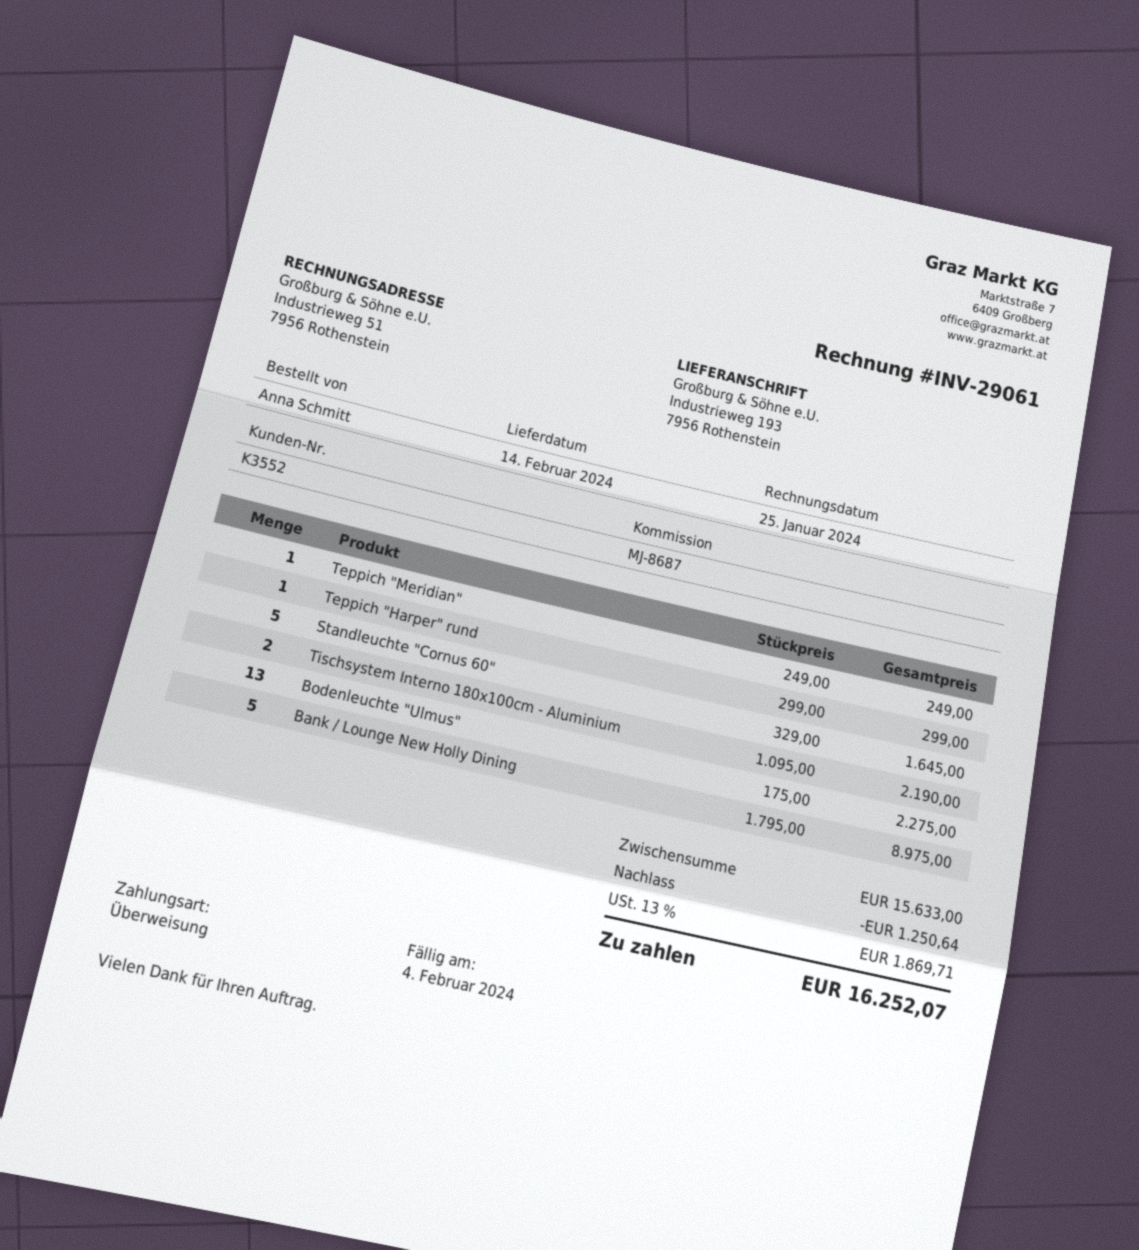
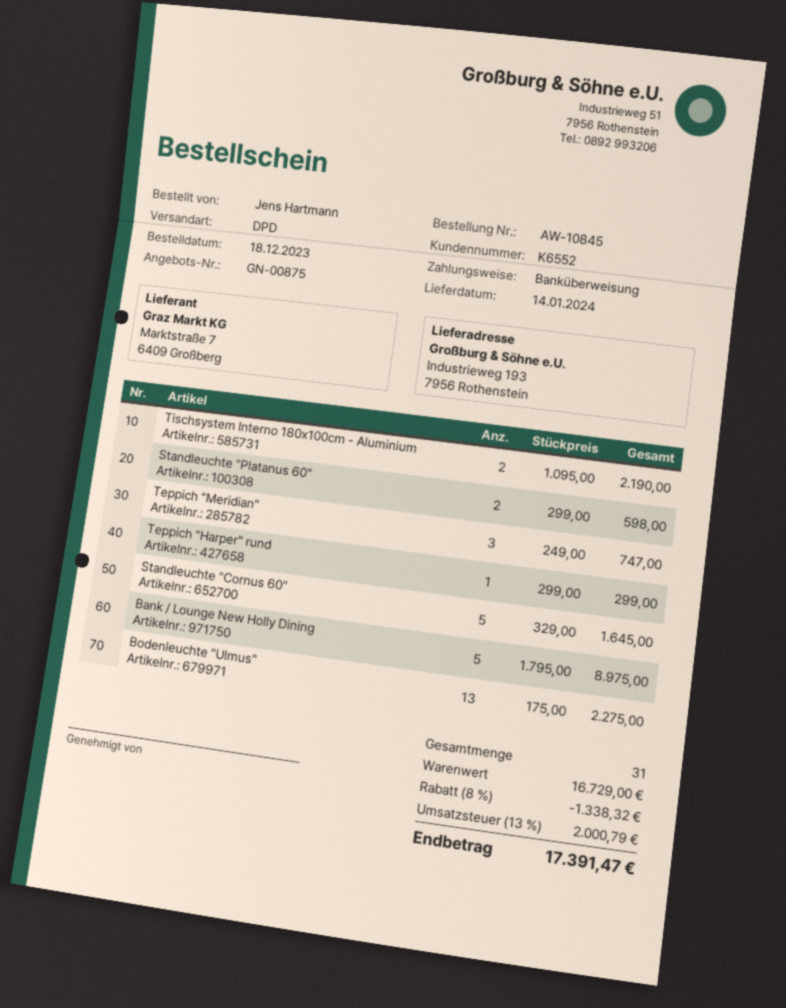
delivery date: 2024-02-14 -> 2024-01-14
customer number: K3552 -> K6552
ordered by: Anna Schmitt -> Jens Hartmann
Teppich "Meridian": 1 x 249.00 = 249.00 -> 3 x 249.00 = 747.00
Standleuchte "Platanus 60": none -> 2 x 299.00 = 598.00
subtotal: 15633.00 -> 16729.00
discount: 1250.64 -> 1338.32
tax: 13% = 1869.71 -> 13% = 2000.79
total: 16252.07 -> 17391.47

